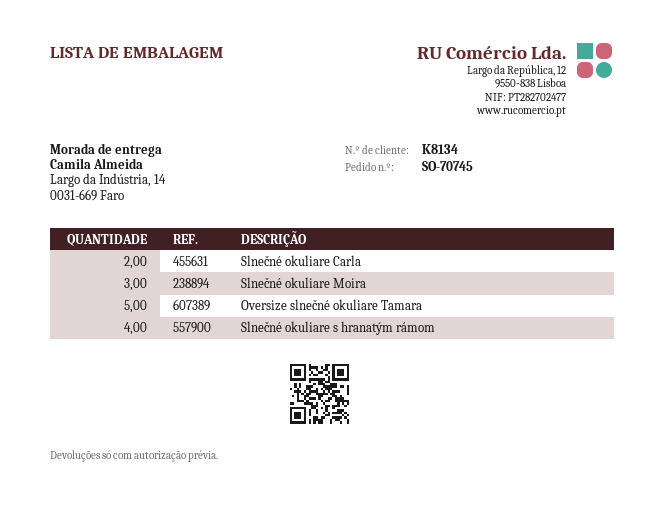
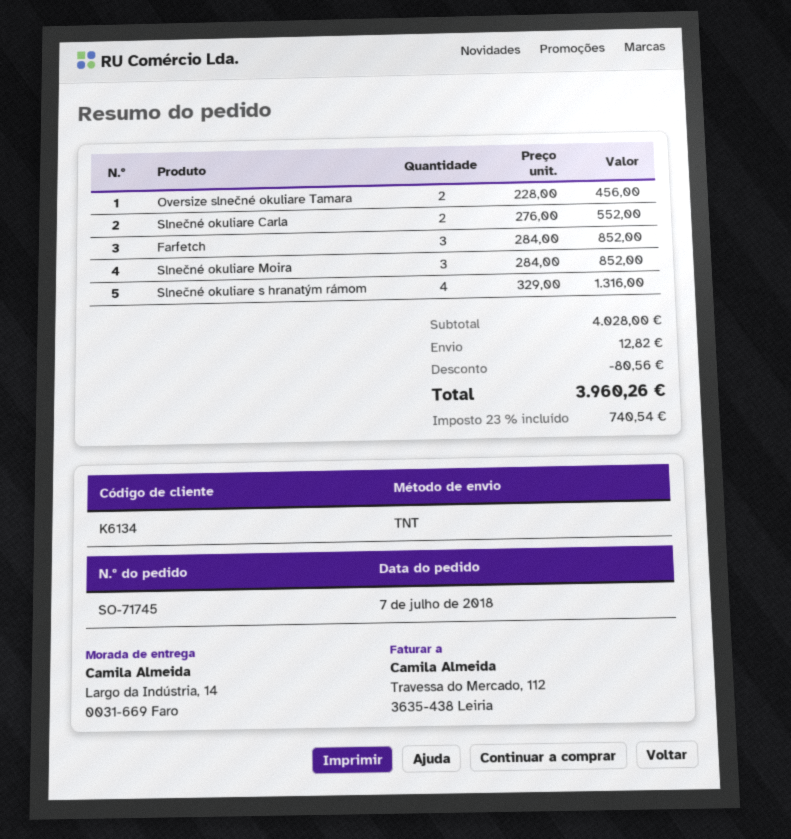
order number: SO-70745 -> SO-71745
customer number: K8134 -> K6134
Oversize slnečné okuliare Tamara: 5 -> 2
Farfetch: none -> 3

